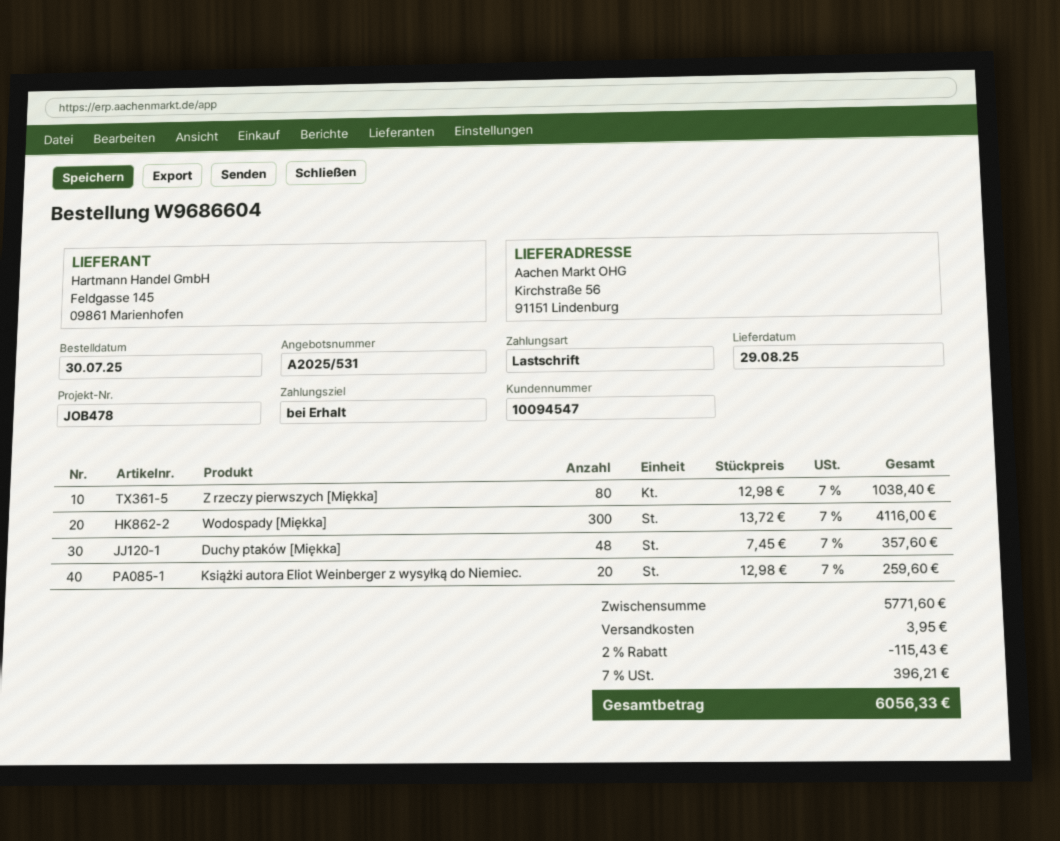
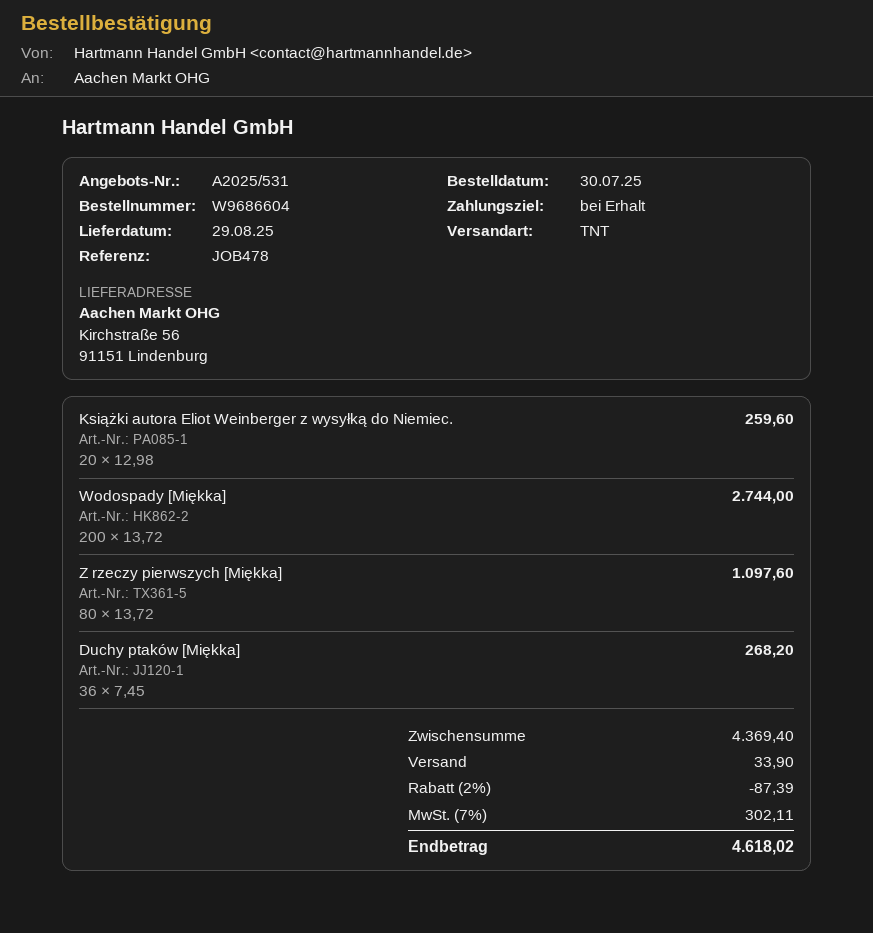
Z rzeczy pierwszych [Miękka]: 80 x 12.98 = 1038.40 -> 80 x 13.72 = 1097.60
Wodospady [Miękka]: 300 x 13.72 = 4116.00 -> 200 x 13.72 = 2744.00
Duchy ptaków [Miękka]: 48 x 7.45 = 357.60 -> 36 x 7.45 = 268.20
subtotal: 5771.60 -> 4369.40
discount: 2% = 115.43 -> 2% = 87.39
shipping: 3.95 -> 33.90
tax: 7% = 396.21 -> 7% = 302.11
total: 6056.33 -> 4618.02

